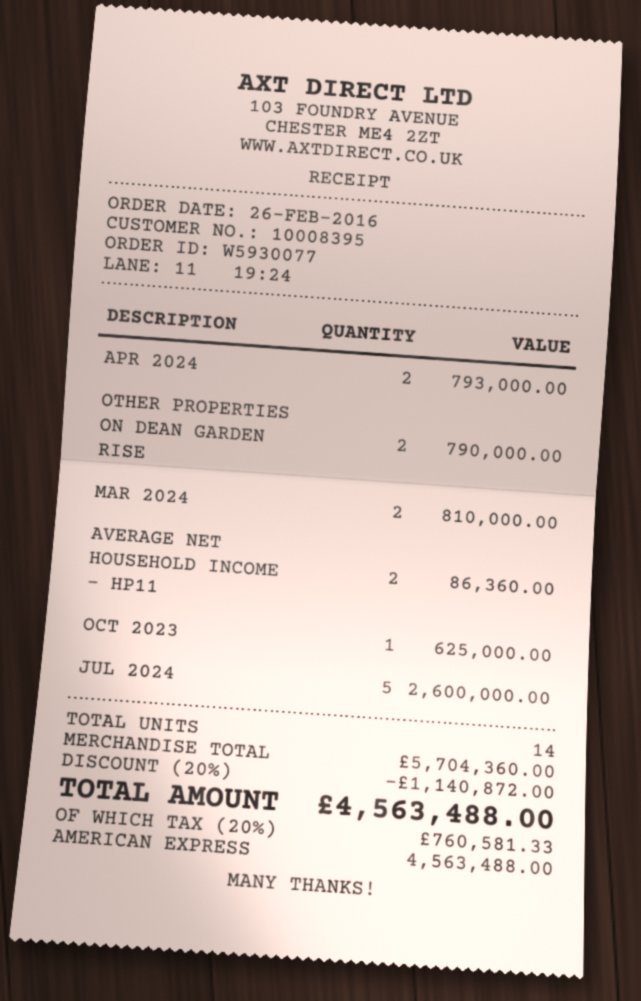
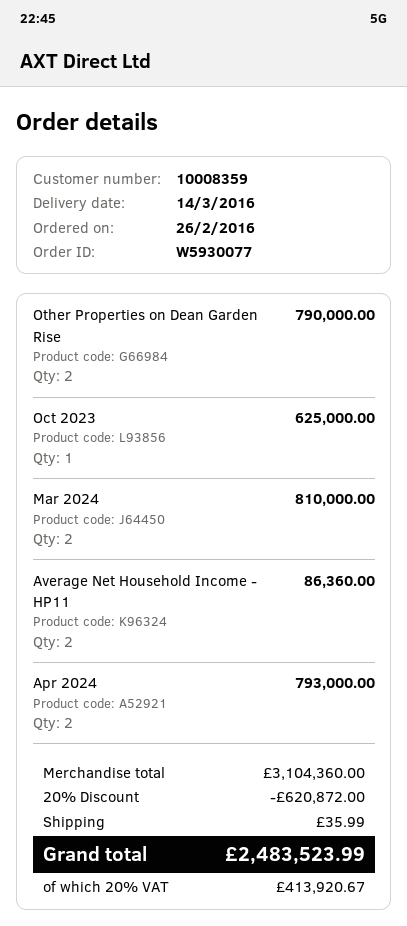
customer number: 10008395 -> 10008359
JUL 2024: 5 for 2600000.00 -> none
subtotal: 5704360.00 -> 3104360.00
discount: 20% = 1140872.00 -> 20% = 620872.00
shipping: none -> 35.99
tax: 20% = 760581.33 -> 20% = 413920.67
total: 4563488.00 -> 2483523.99

